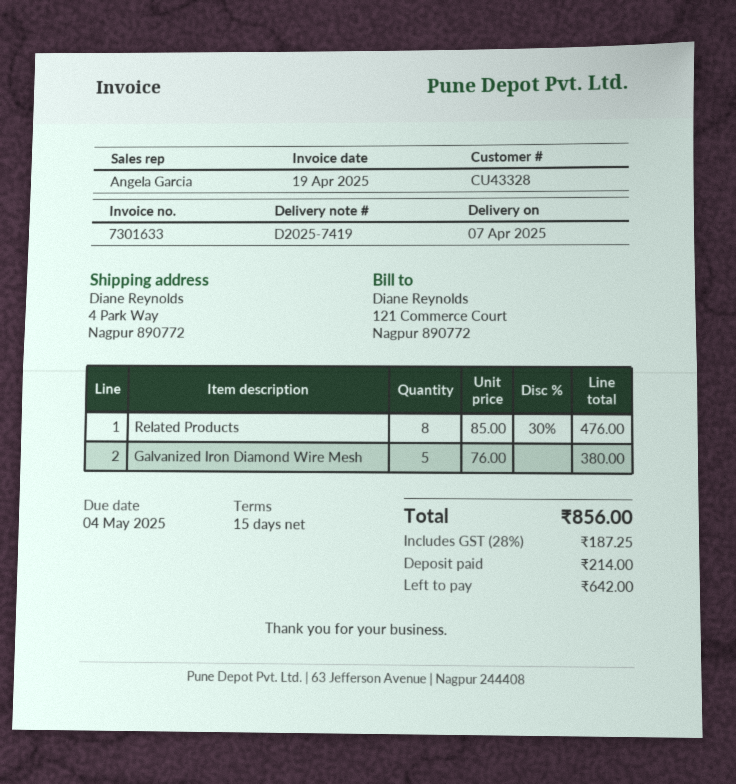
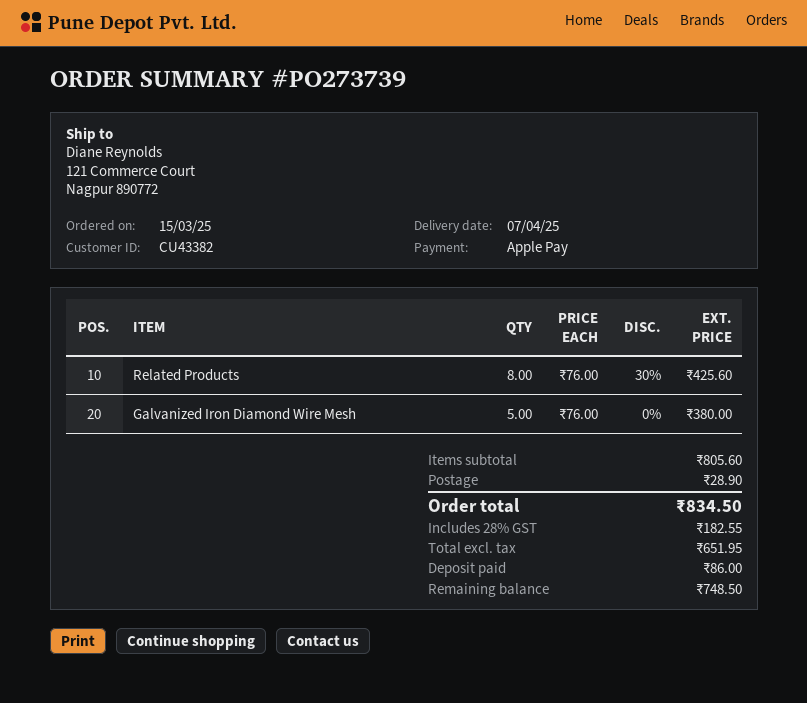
customer number: CU43328 -> CU43382
ship to: 4 Park Way, Nagpur 890772 -> 121 Commerce Court, Nagpur 890772
Related Products: 8 x 85.00 - 30% = 476.00 -> 8 x 76.00 - 30% = 425.60
shipping: none -> 28.90
tax: 28% = 187.25 -> 28% = 182.55
total: 856.00 -> 834.50
deposit: 214.00 -> 86.00
balance: 642.00 -> 748.50

